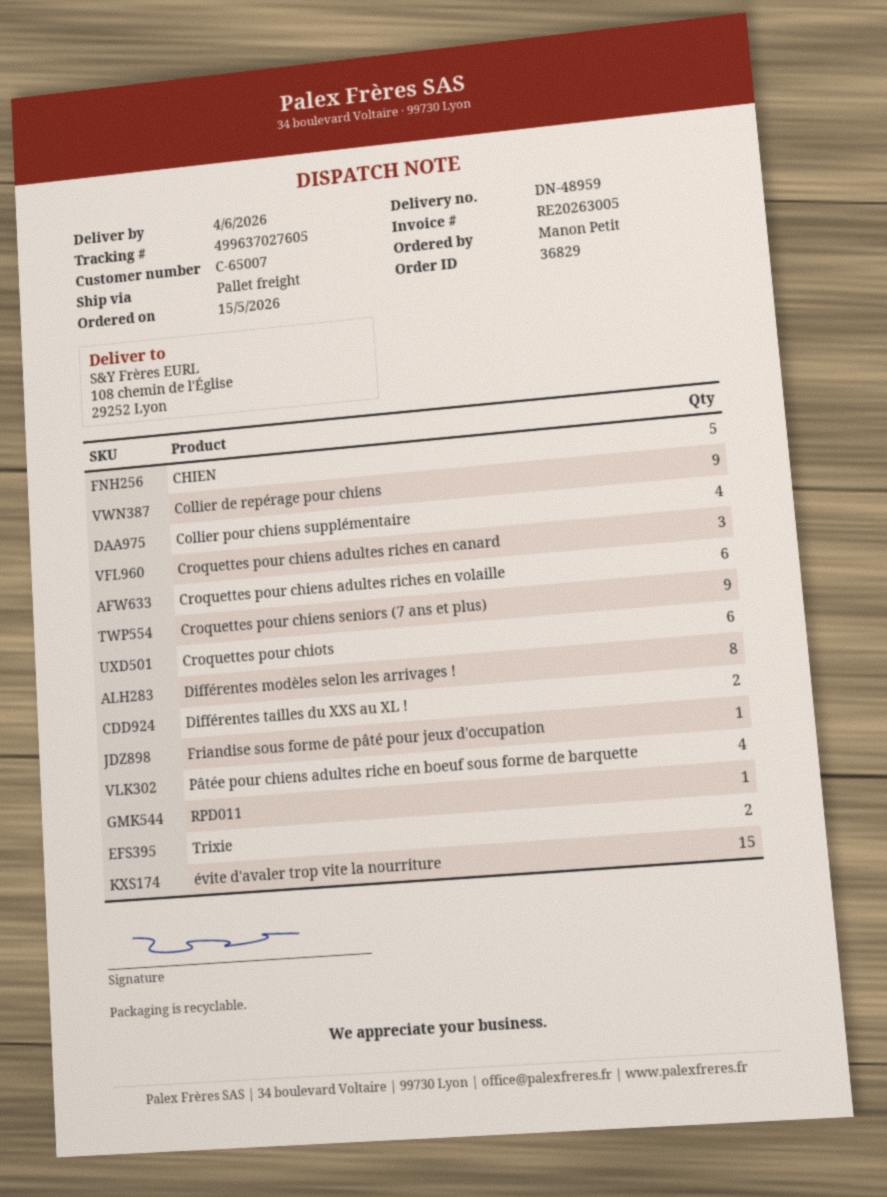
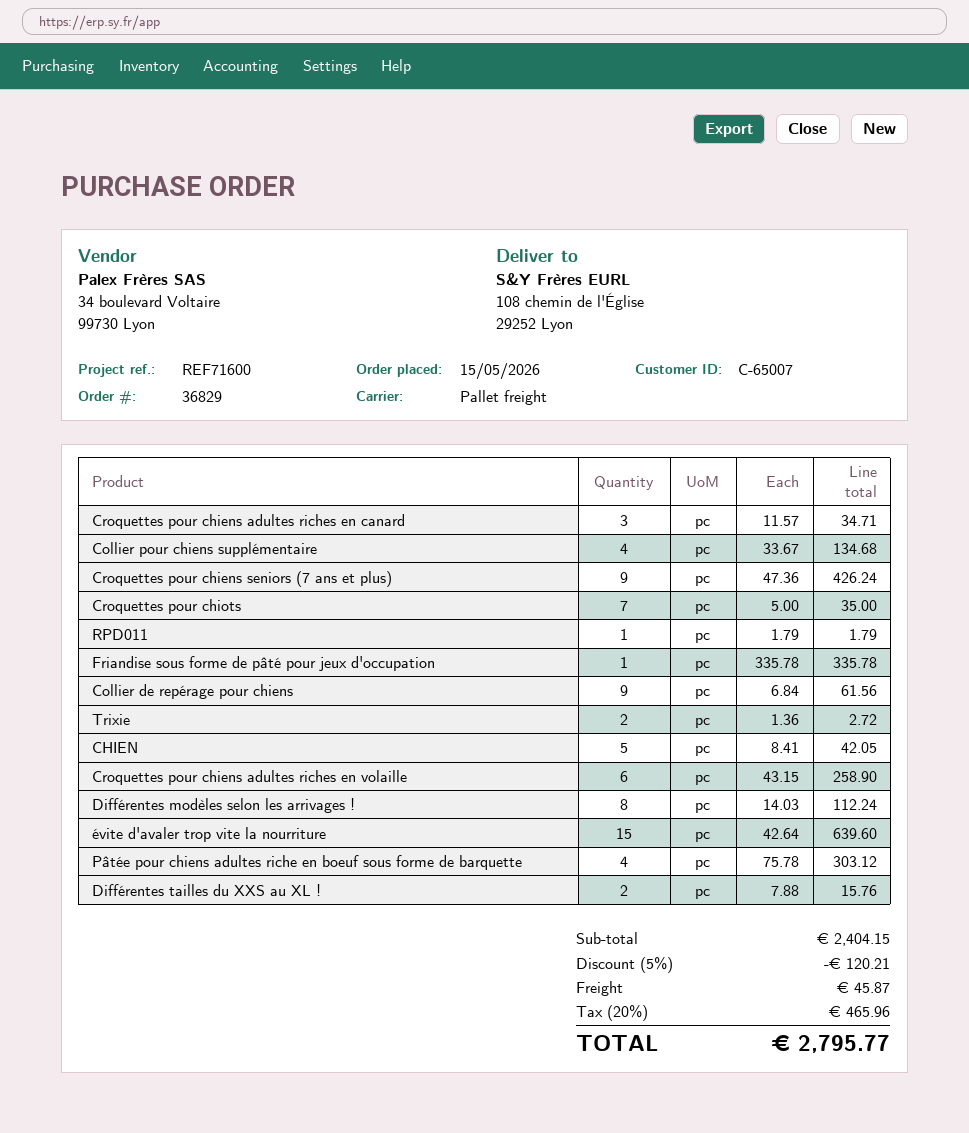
Croquettes pour chiots: 6 -> 7

